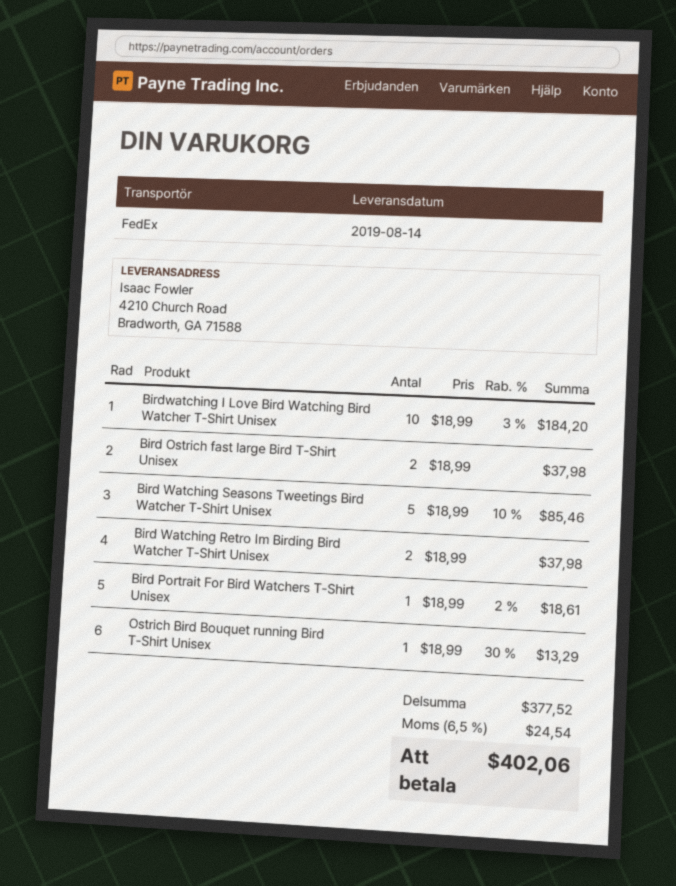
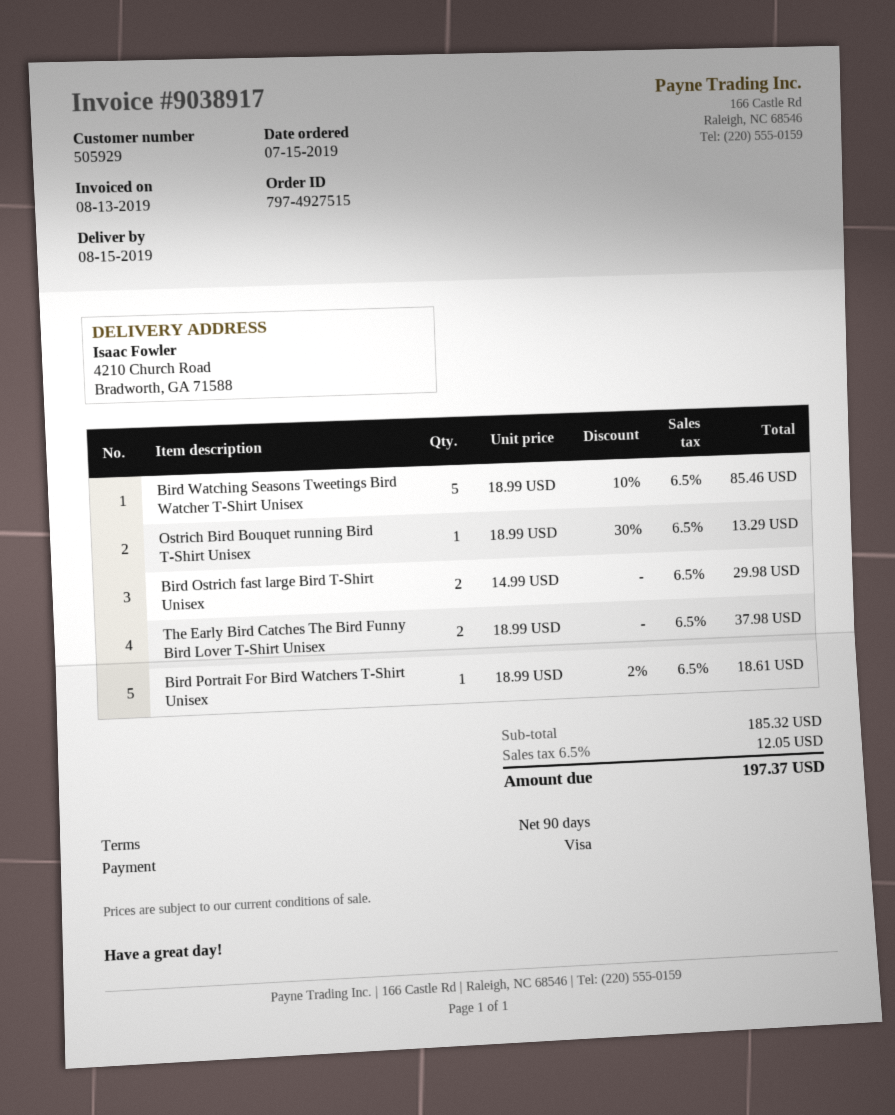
delivery date: 2019-08-14 -> 2019-08-15
Birdwatching I Love Bird Watching Bird Watcher T-Shirt Unisex: 10 x 18.99 - 3% = 184.20 -> none
Bird Ostrich fast large Bird T-Shirt Unisex: 2 x 18.99 = 37.98 -> 2 x 14.99 = 29.98
Bird Watching Retro Im Birding Bird Watcher T-Shirt Unisex: 2 x 18.99 = 37.98 -> none
The Early Bird Catches The Bird Funny Bird Lover T-Shirt Unisex: none -> 2 x 18.99 = 37.98
subtotal: 377.52 -> 185.32
tax: 6.5% = 24.54 -> 6.5% = 12.05
total: 402.06 -> 197.37

